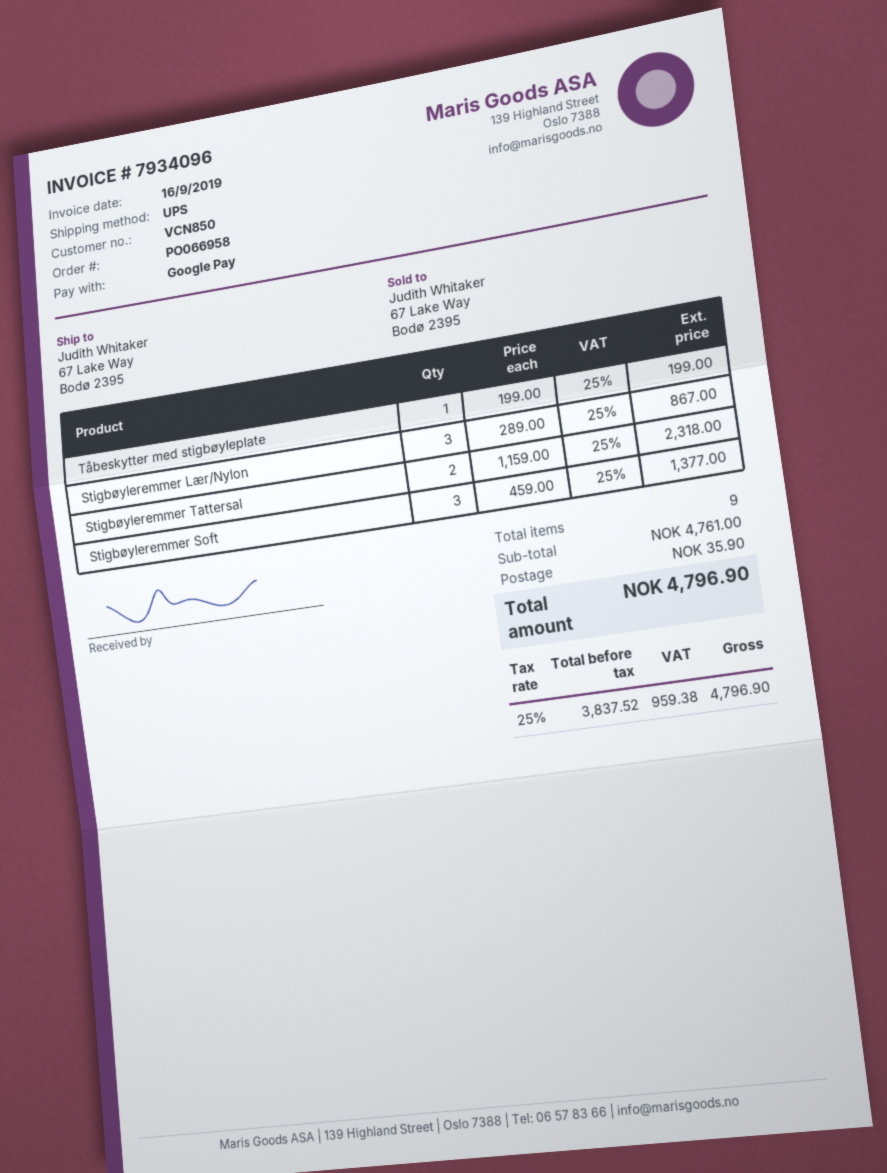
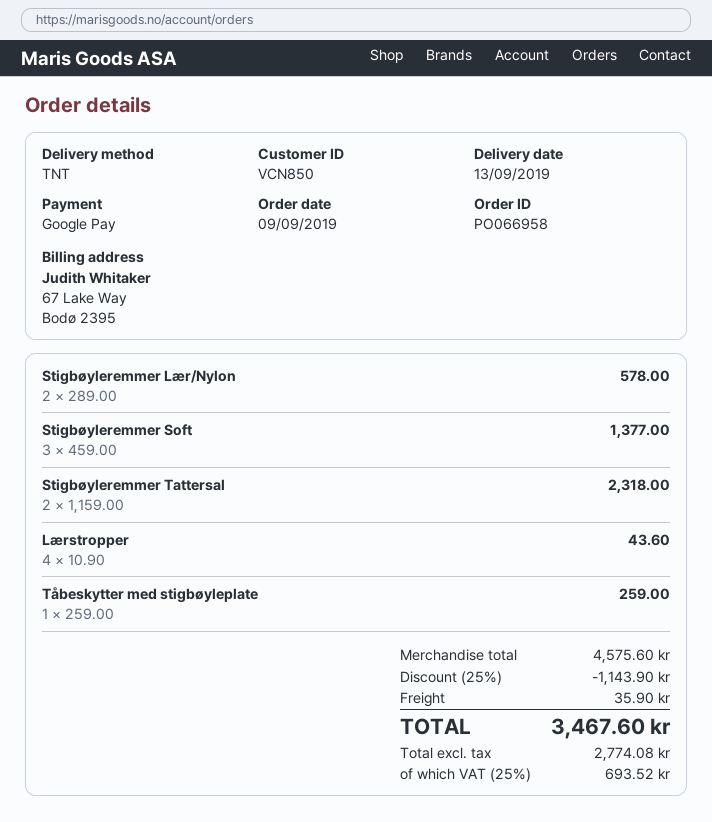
shipping method: UPS -> TNT
Tåbeskytter med stigbøyleplate: 1 x 199.00 = 199.00 -> 1 x 259.00 = 259.00
Stigbøyleremmer Lær/Nylon: 3 x 289.00 = 867.00 -> 2 x 289.00 = 578.00
Lærstropper: none -> 4 x 10.90 = 43.60
subtotal: 4761.00 -> 4575.60
discount: none -> 25% = 1143.90
net: 3837.52 -> 2774.08
tax: 25% = 959.38 -> 25% = 693.52
total: 4796.90 -> 3467.60

